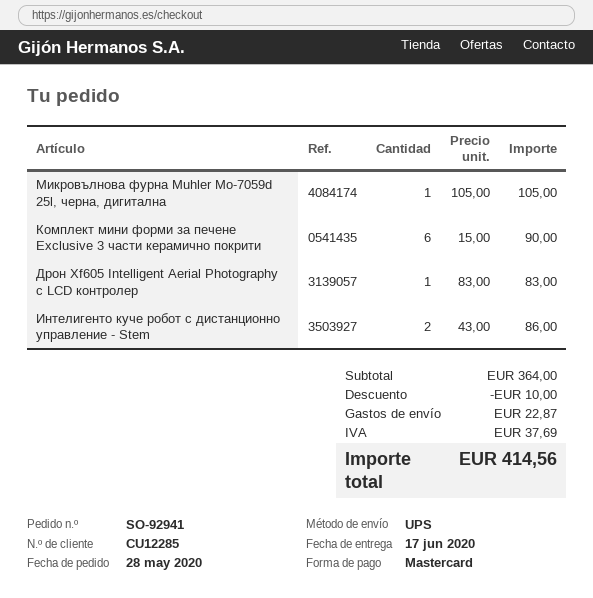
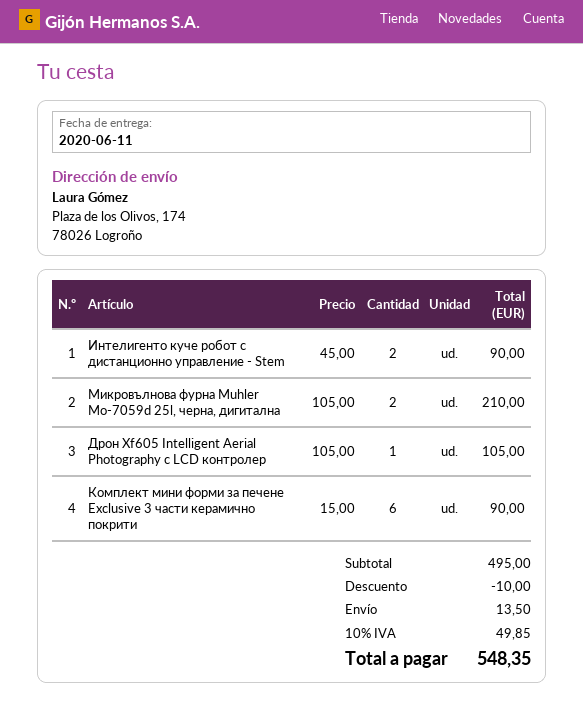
delivery date: 2020-06-17 -> 2020-06-11
Микровълнова фурна Muhler Mo-7059d 25l, черна, дигитална: 1 x 105.00 = 105.00 -> 2 x 105.00 = 210.00
Дрон Xf605 Intelligent Aerial Photography с LCD контролер: 1 x 83.00 = 83.00 -> 1 x 105.00 = 105.00
Интелигенто куче робот с дистанционно управление - Stem: 2 x 43.00 = 86.00 -> 2 x 45.00 = 90.00
subtotal: 364.00 -> 495.00
shipping: 22.87 -> 13.50
tax: 37.69 -> 49.85
total: 414.56 -> 548.35

